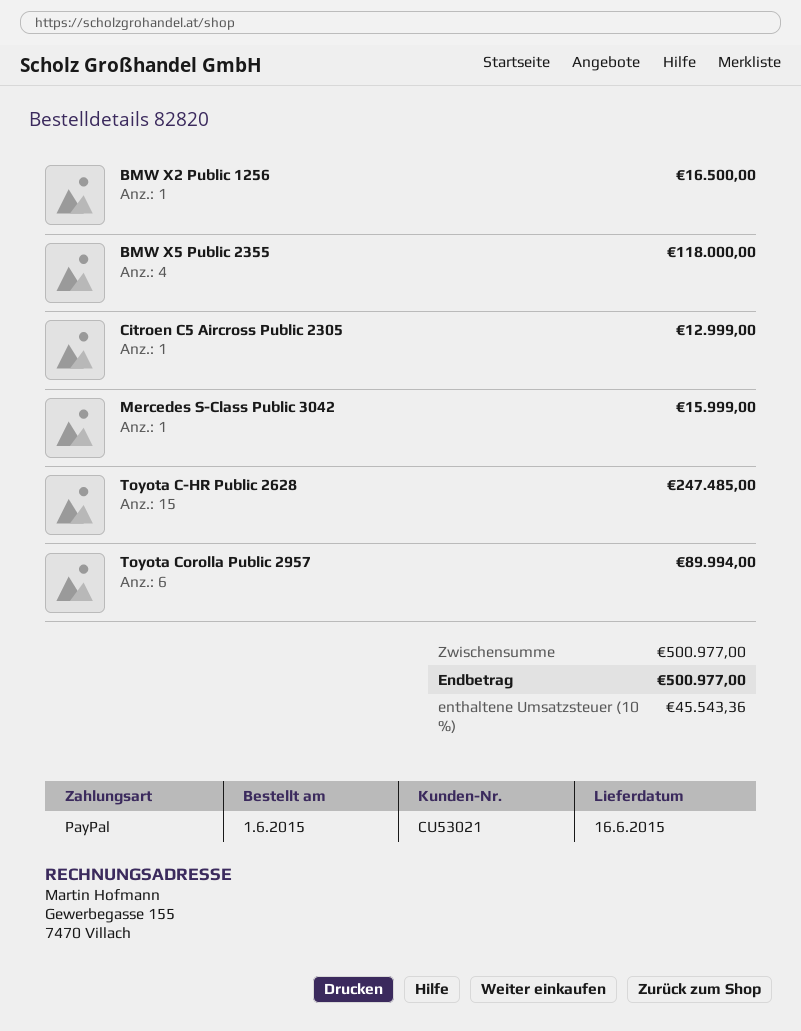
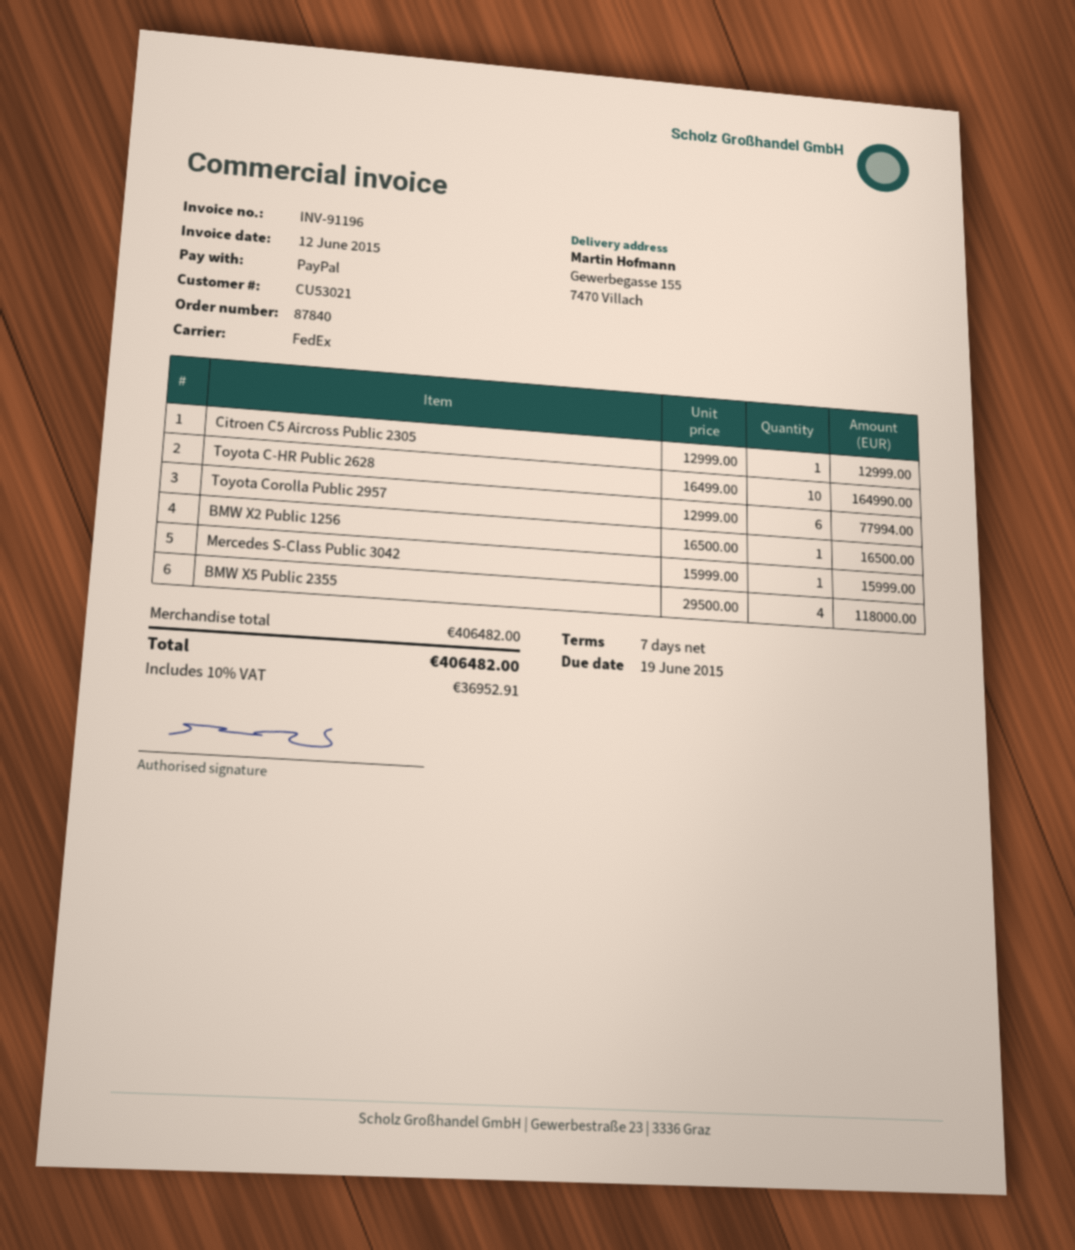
order number: 82820 -> 87840
Toyota C-HR Public 2628: 15 for 247485.00 -> 10 for 164990.00
Toyota Corolla Public 2957: 6 for 89994.00 -> 6 for 77994.00
subtotal: 500977.00 -> 406482.00
tax: 10% = 45543.36 -> 10% = 36952.91
total: 500977.00 -> 406482.00

